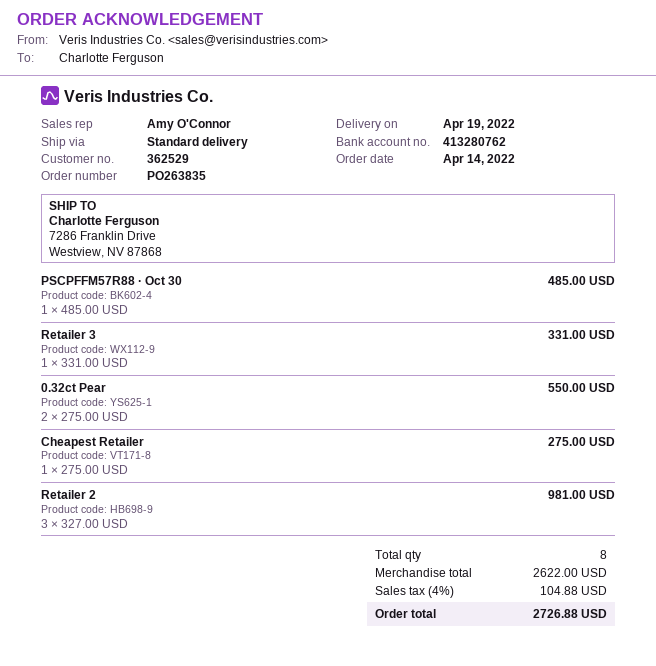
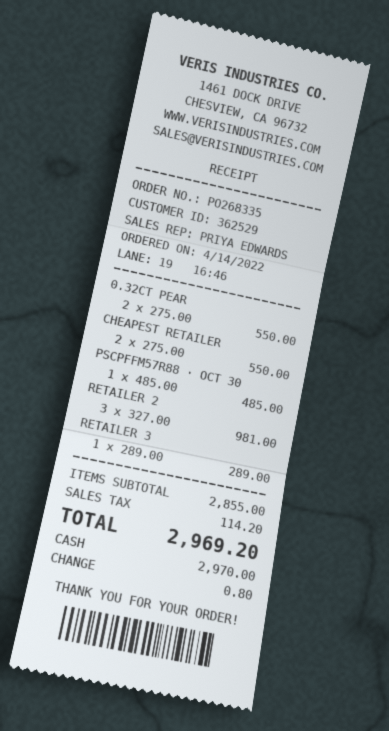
order number: PO263835 -> PO268335
sales rep: Amy O'Connor -> PRIYA EDWARDS
Retailer 3: 1 x 331.00 = 331.00 -> 1 x 289.00 = 289.00
Cheapest Retailer: 1 x 275.00 = 275.00 -> 2 x 275.00 = 550.00
subtotal: 2622.00 -> 2855.00
tax: 104.88 -> 114.20
total: 2726.88 -> 2969.20

